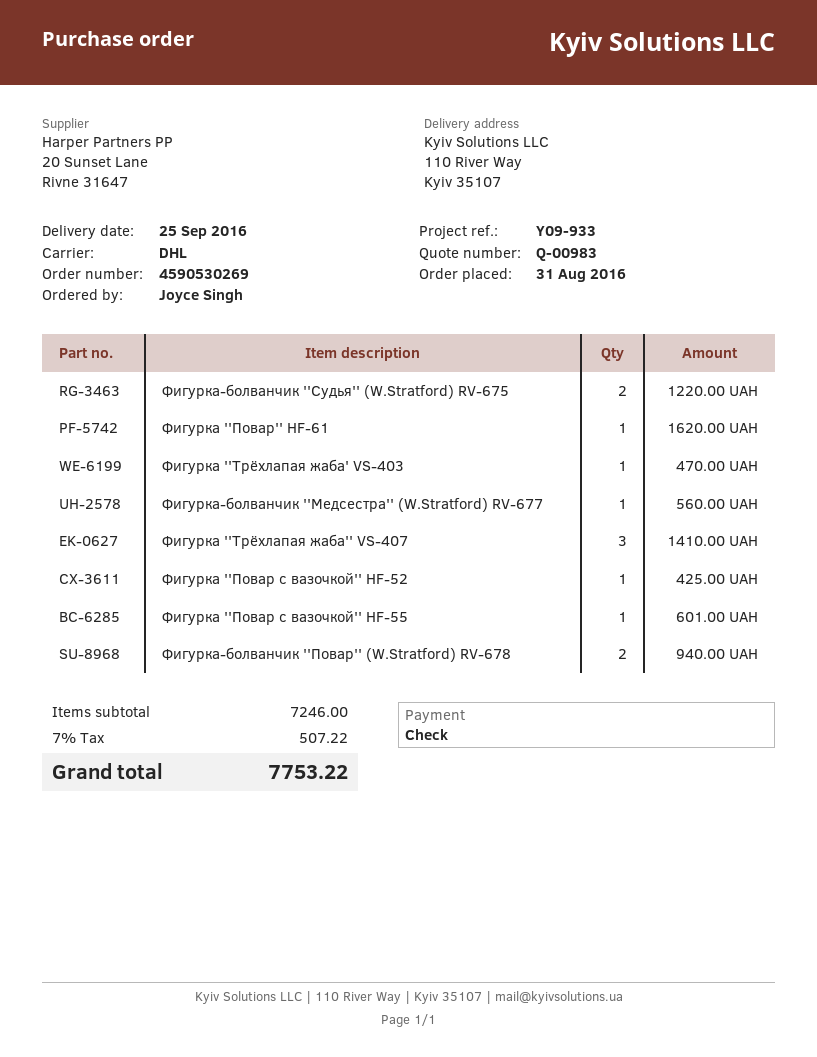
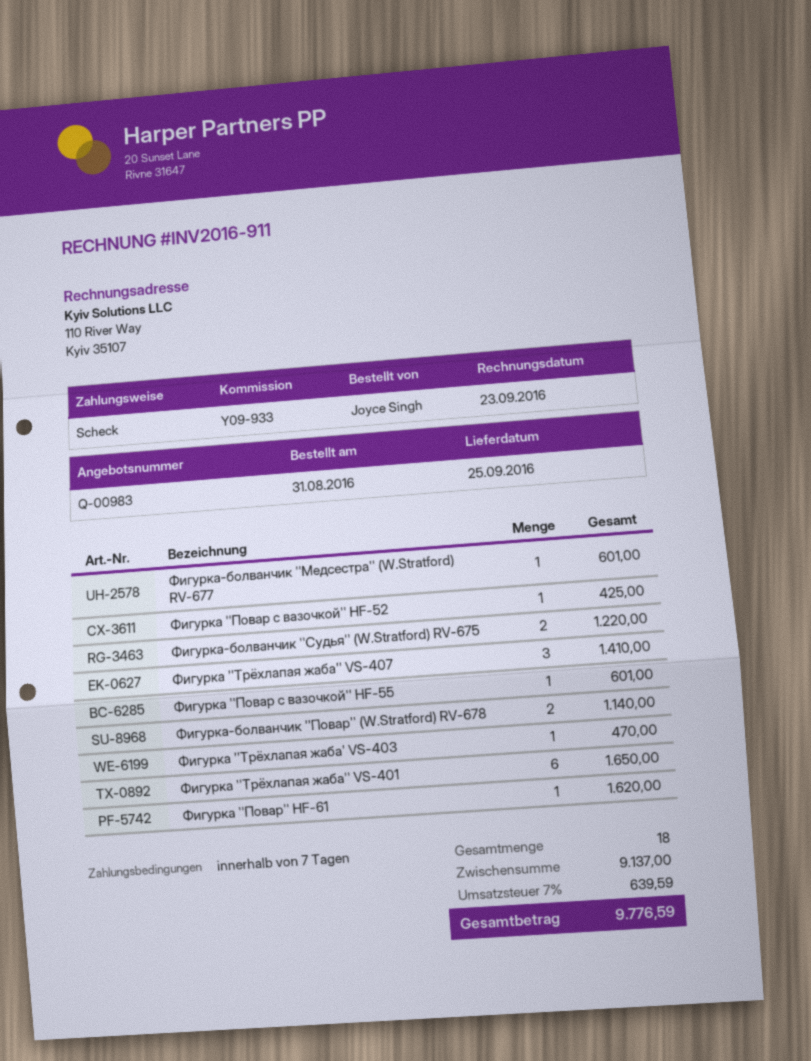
Фигурка-болванчик ''Медсестра'' (W.Stratford) RV-677: 1 for 560.00 -> 1 for 601.00
Фигурка-болванчик ''Повар'' (W.Stratford) RV-678: 2 for 940.00 -> 2 for 1140.00
Фигурка ''Трёхлапая жаба'' VS-401: none -> 6 for 1650.00
subtotal: 7246.00 -> 9137.00
tax: 7% = 507.22 -> 7% = 639.59
total: 7753.22 -> 9776.59

